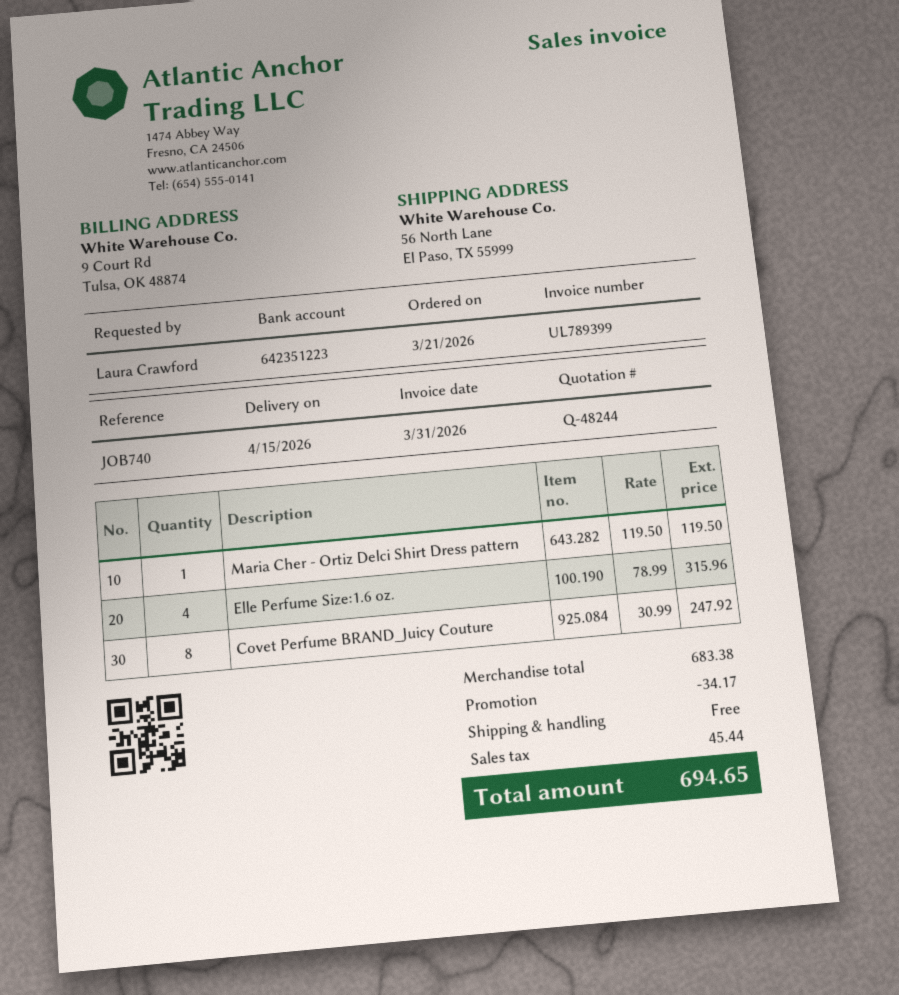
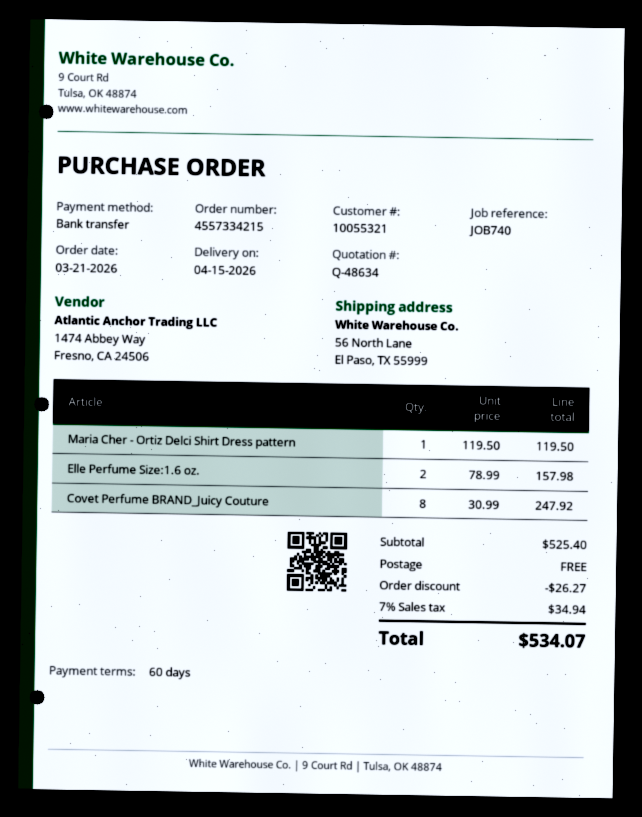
quote number: Q-48244 -> Q-48634
Elle Perfume Size:1.6 oz.: 4 x 78.99 = 315.96 -> 2 x 78.99 = 157.98
subtotal: 683.38 -> 525.40
discount: 34.17 -> 26.27
tax: 45.44 -> 34.94
total: 694.65 -> 534.07

